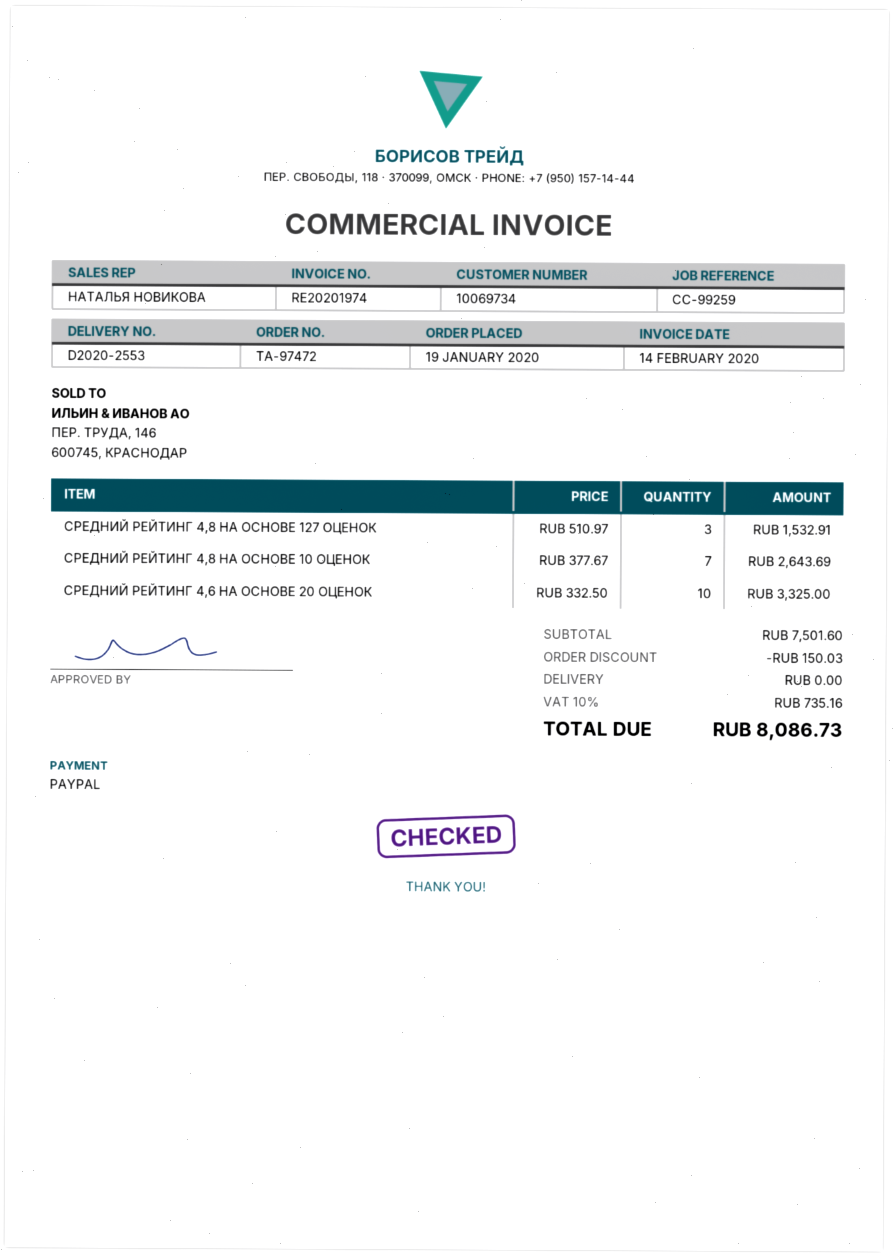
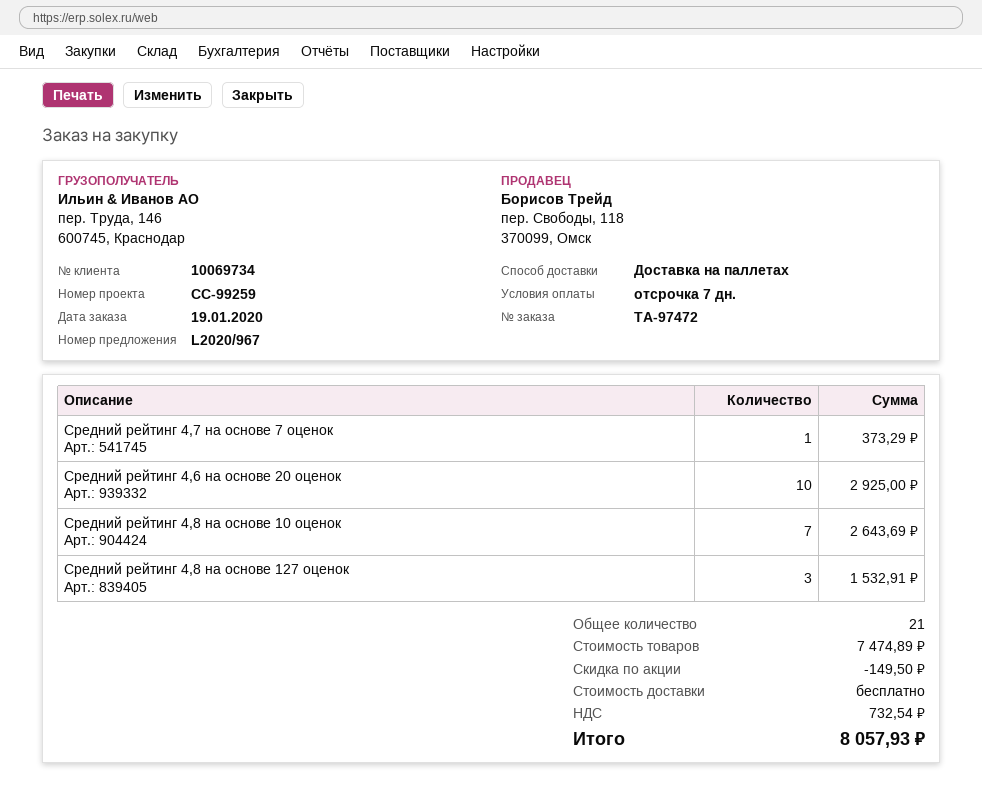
СРЕДНИЙ РЕЙТИНГ 4,6 НА ОСНОВЕ 20 ОЦЕНОК: 10 for 3325.00 -> 10 for 2925.00
Средний рейтинг 4,7 на основе 7 оценок: none -> 1 for 373.29
subtotal: 7501.60 -> 7474.89
discount: 150.03 -> 149.50
tax: 735.16 -> 732.54
total: 8086.73 -> 8057.93

